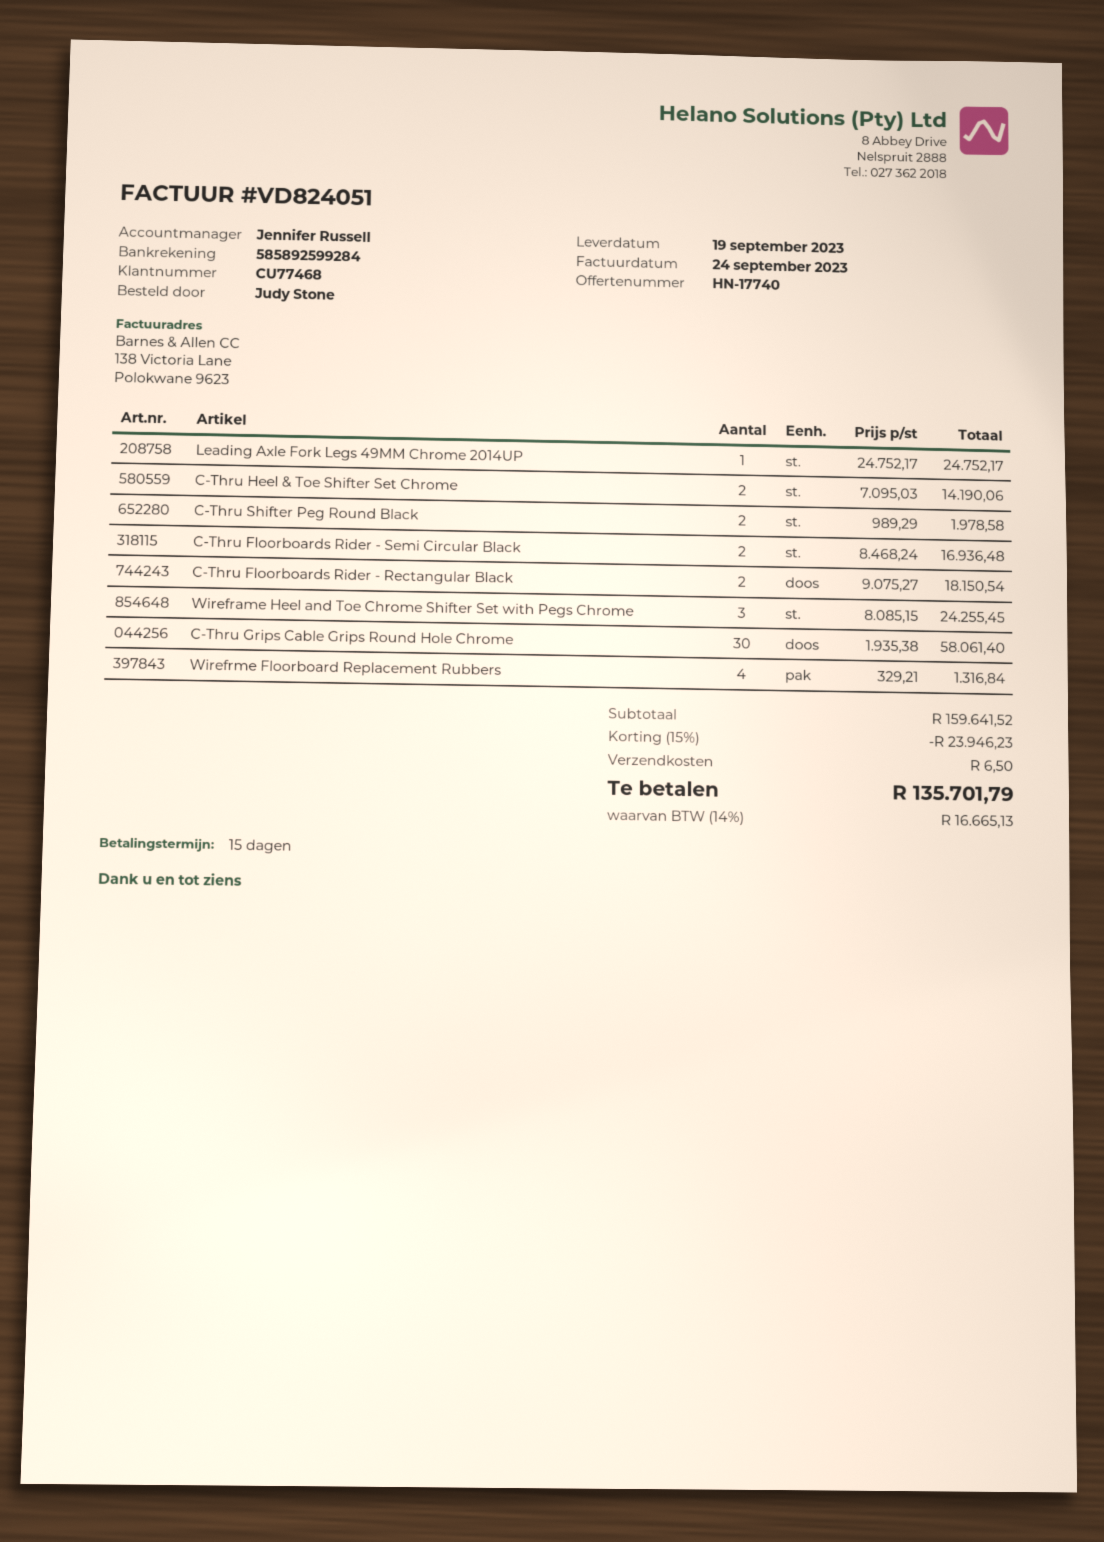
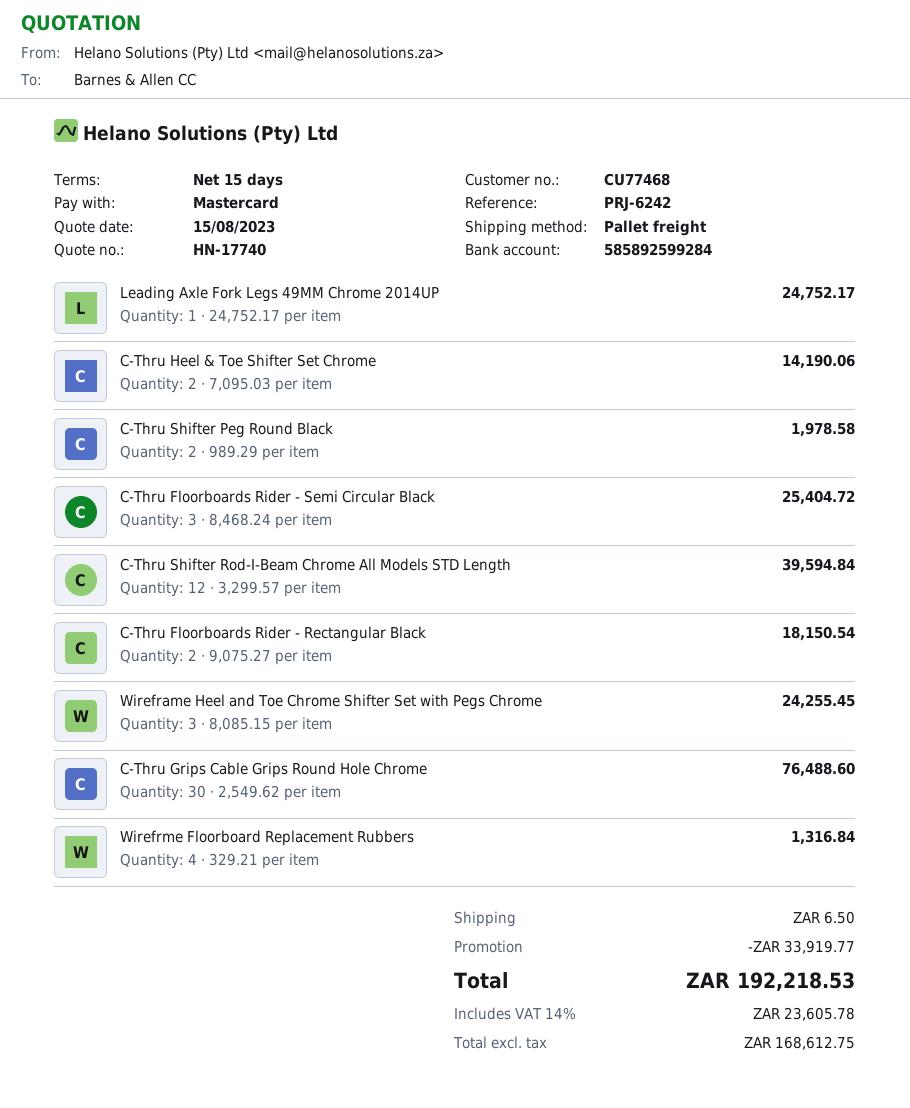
C-Thru Floorboards Rider - Semi Circular Black: 2 x 8468.24 = 16936.48 -> 3 x 8468.24 = 25404.72
C-Thru Grips Cable Grips Round Hole Chrome: 30 x 1935.38 = 58061.40 -> 30 x 2549.62 = 76488.60
C-Thru Shifter Rod-I-Beam Chrome All Models STD Length: none -> 12 x 3299.57 = 39594.84
discount: 23946.23 -> 33919.77
tax: 14% = 16665.13 -> 14% = 23605.78
total: 135701.79 -> 192218.53

